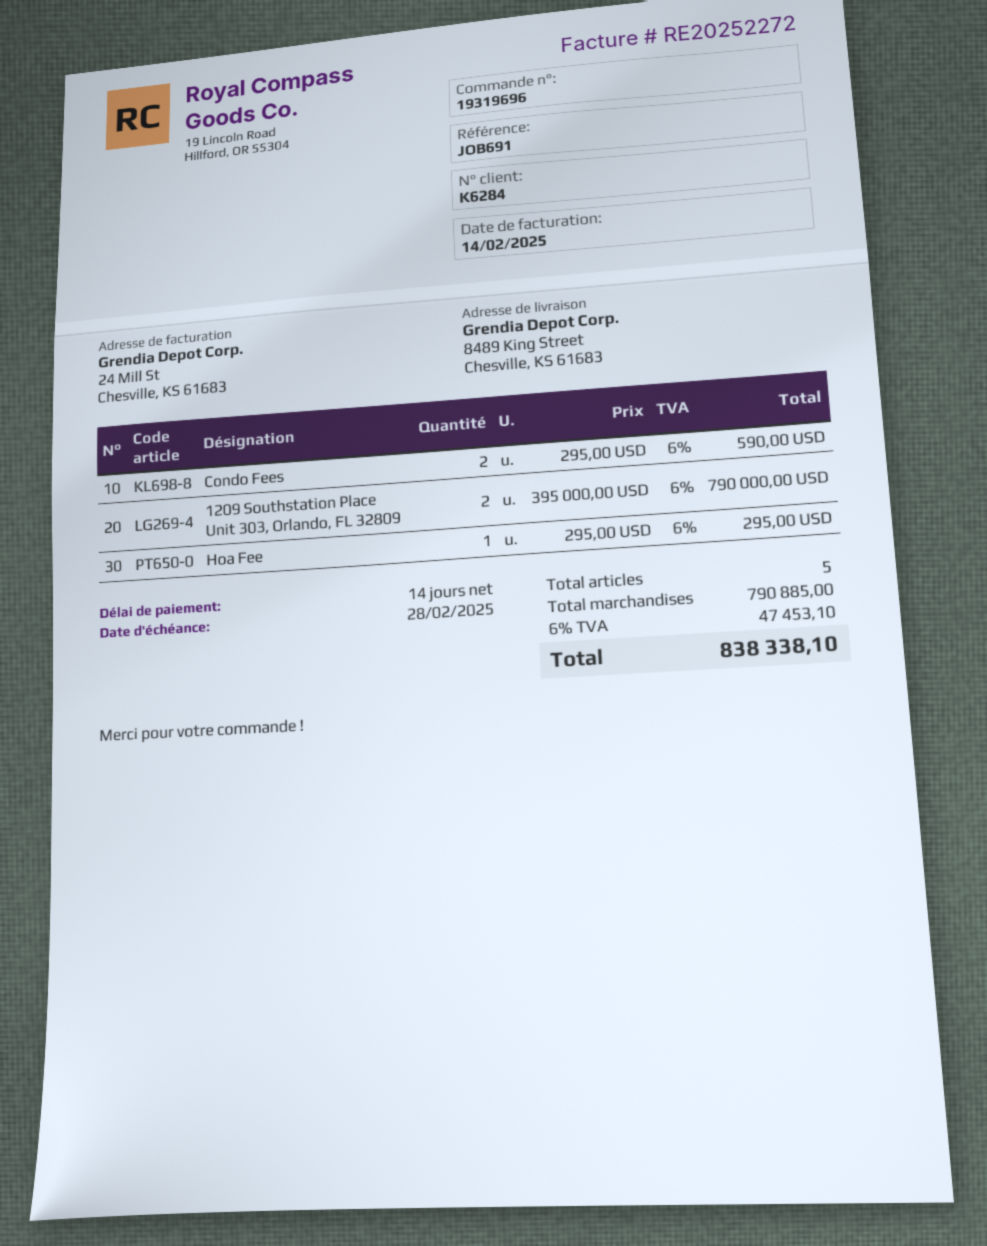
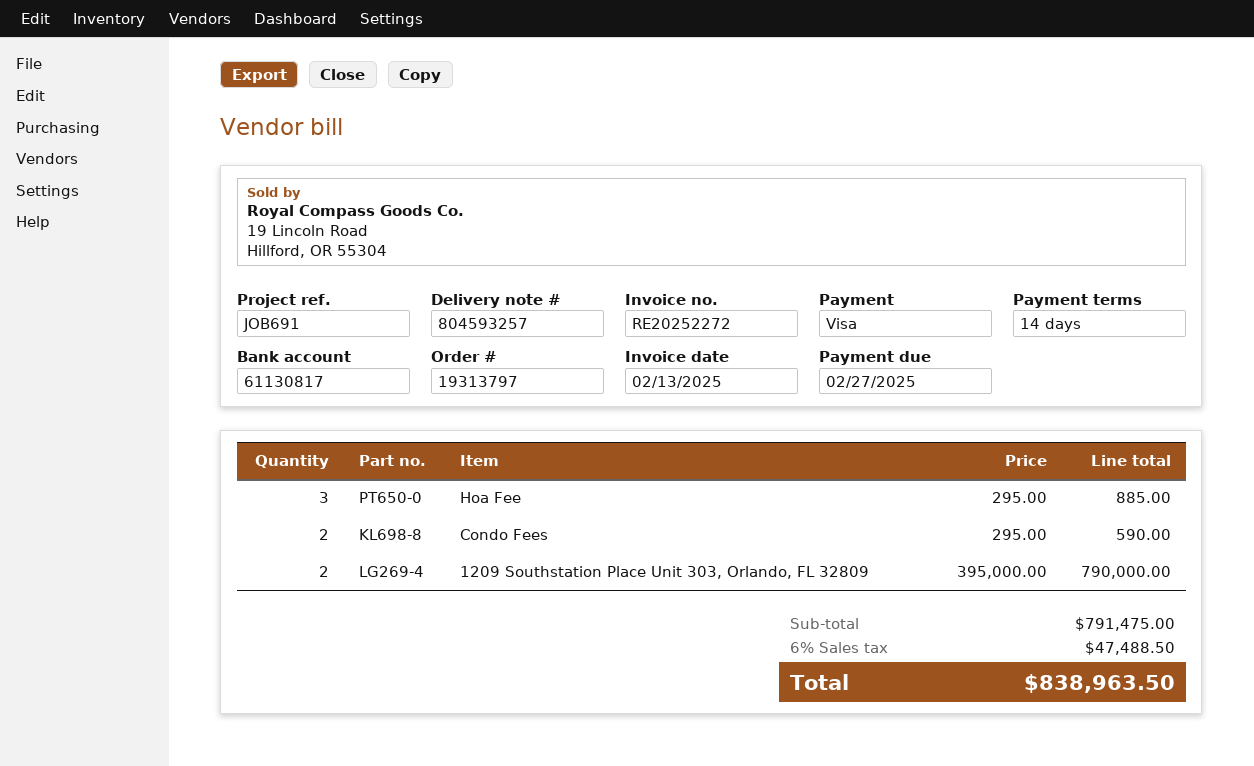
order number: 19319696 -> 19313797
invoice date: 2025-02-14 -> 2025-02-13
due date: 2025-02-28 -> 2025-02-27
Hoa Fee: 1 x 295.00 = 295.00 -> 3 x 295.00 = 885.00
subtotal: 790885.00 -> 791475.00
tax: 6% = 47453.10 -> 6% = 47488.50
total: 838338.10 -> 838963.50

